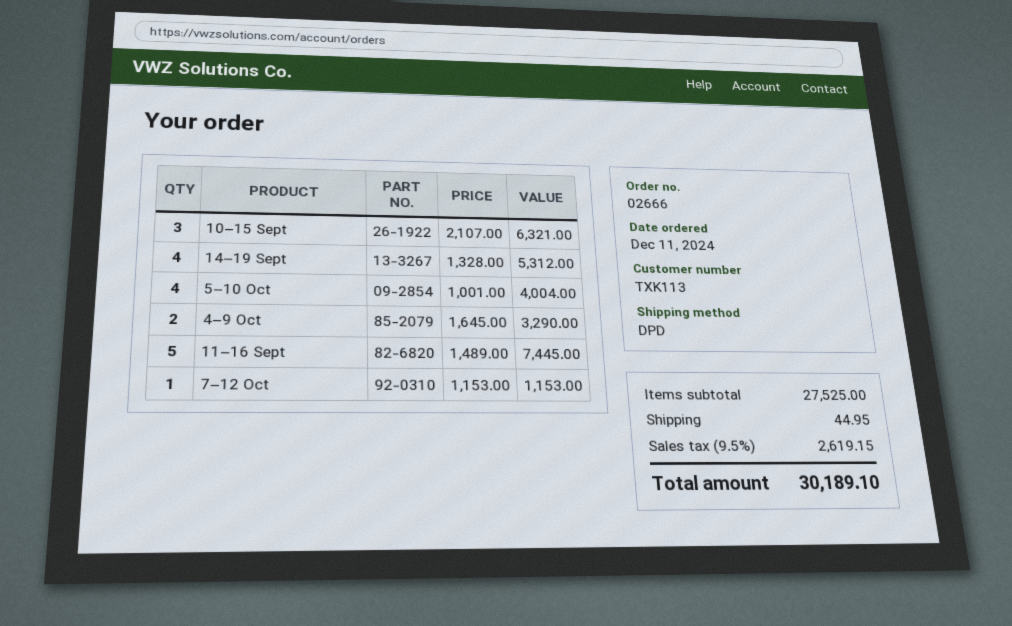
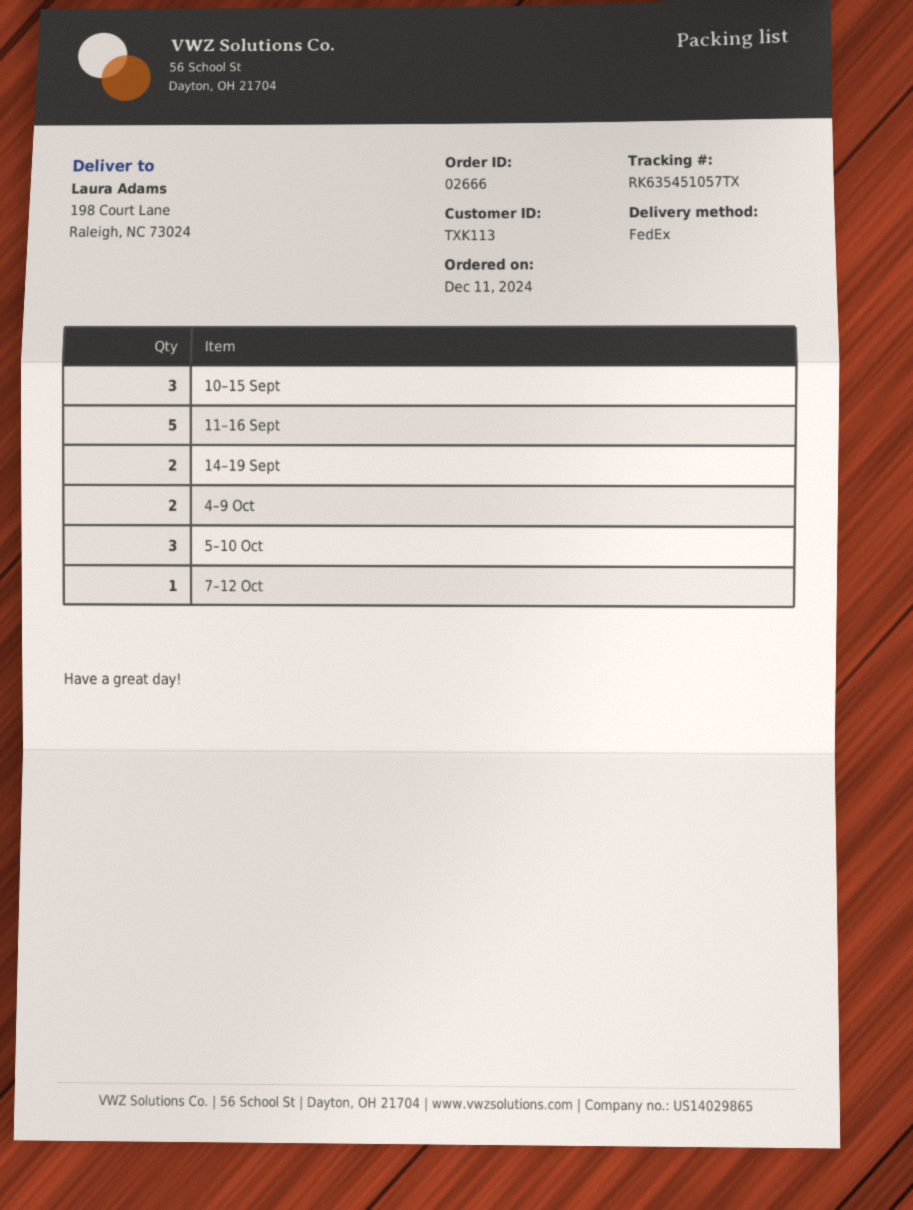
shipping method: DPD -> FedEx
14–19 Sept: 4 -> 2
5–10 Oct: 4 -> 3

